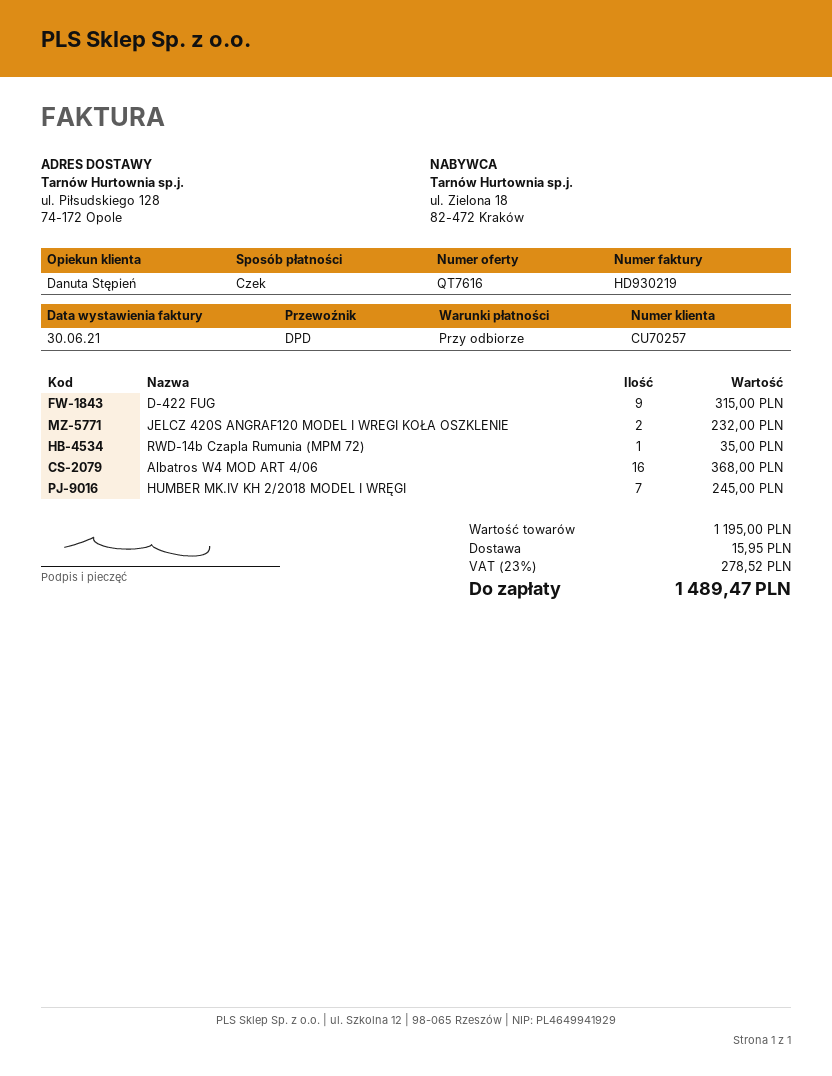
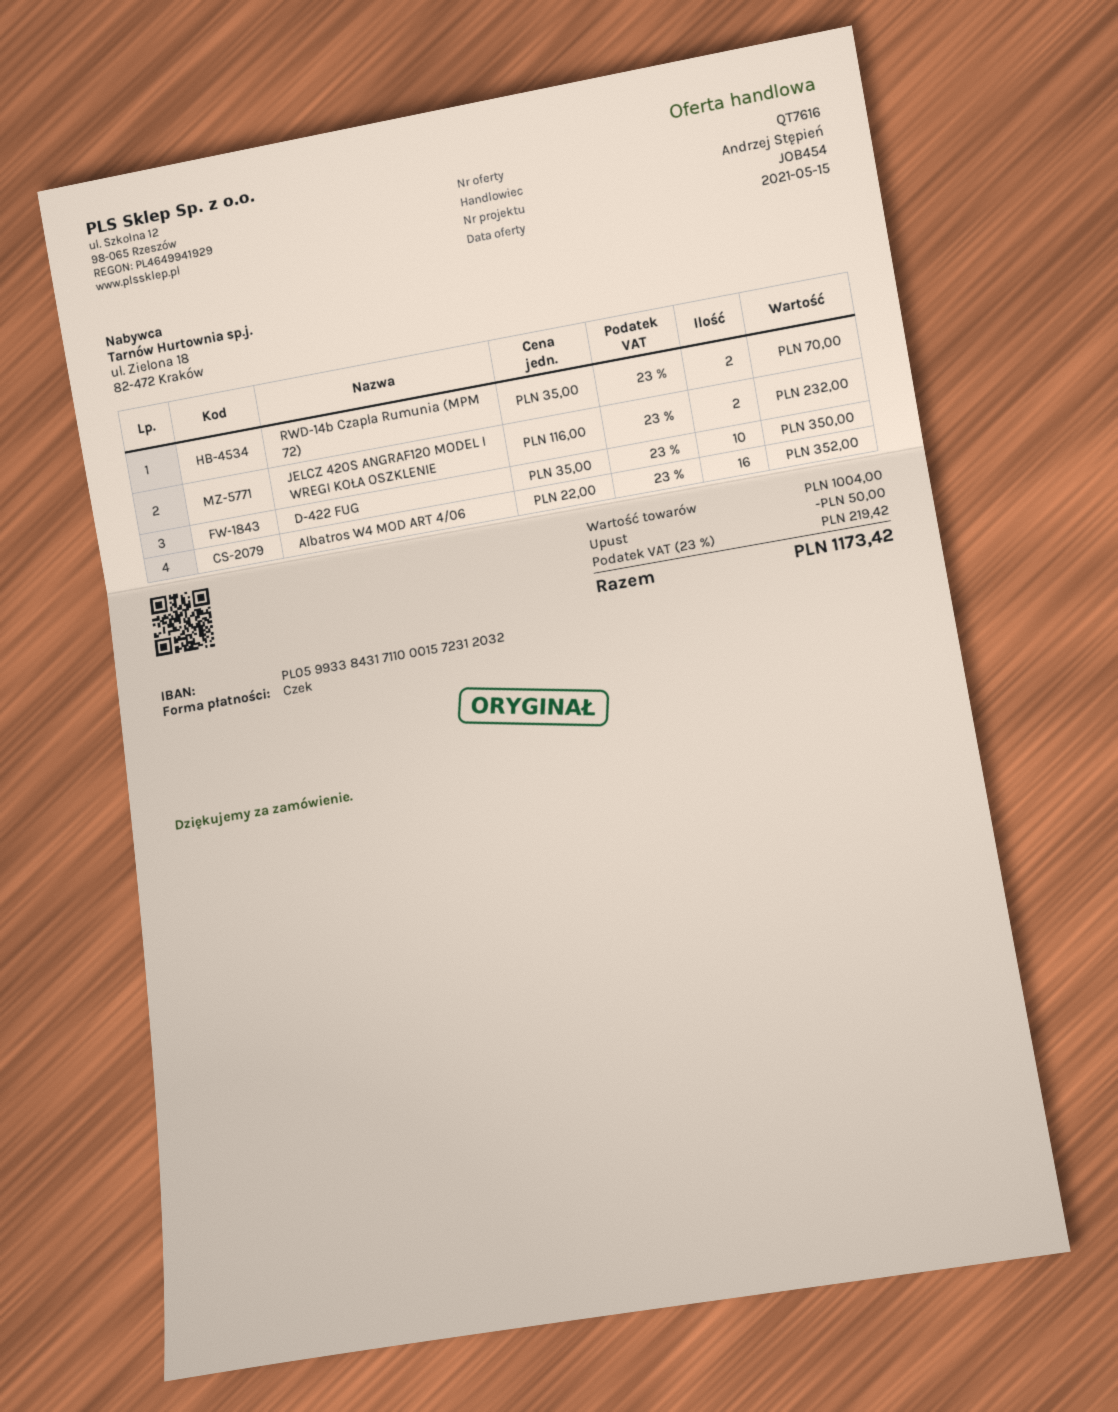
sales rep: Danuta Stępień -> Andrzej Stępień
D-422 FUG: 9 for 315.00 -> 10 for 350.00
RWD-14b Czapla Rumunia (MPM 72): 1 for 35.00 -> 2 for 70.00
Albatros W4 MOD ART 4/06: 16 for 368.00 -> 16 for 352.00
HUMBER MK.IV KH 2/2018 MODEL I WRĘGI: 7 for 245.00 -> none
subtotal: 1195.00 -> 1004.00
discount: none -> 50.00
shipping: 15.95 -> none
tax: 23% = 278.52 -> 23% = 219.42
total: 1489.47 -> 1173.42

